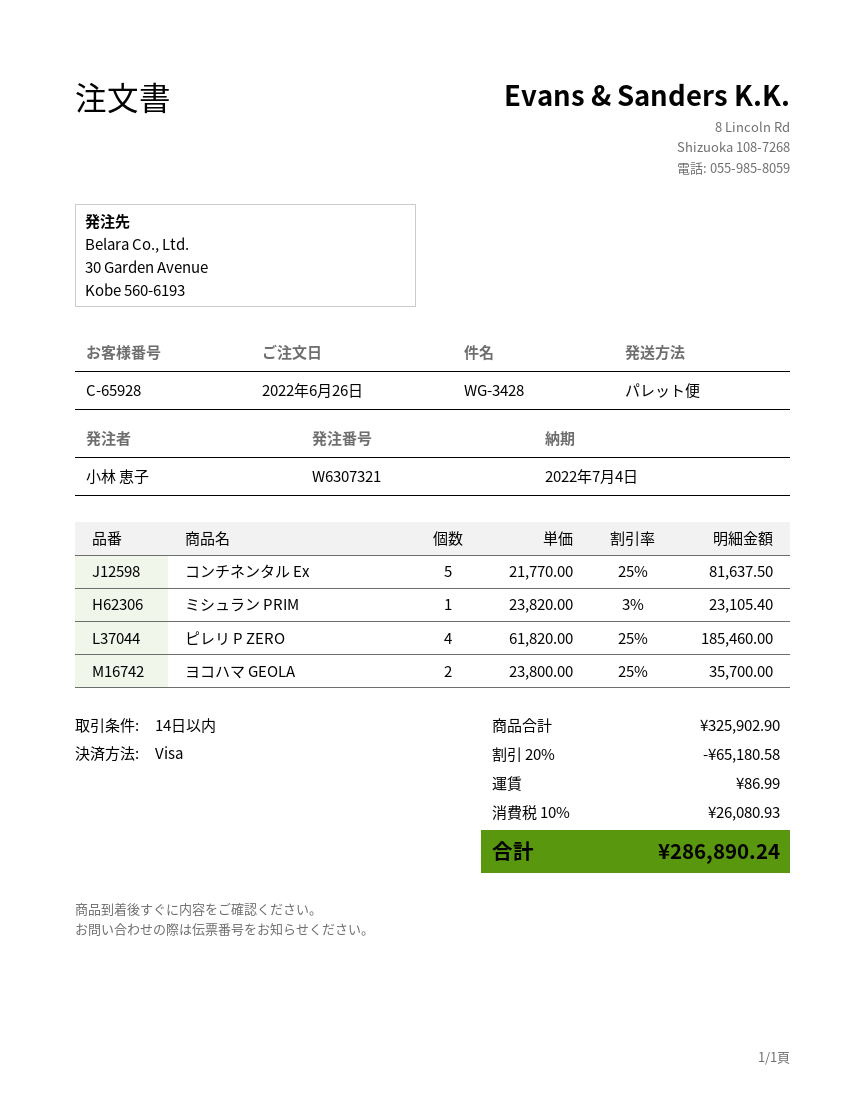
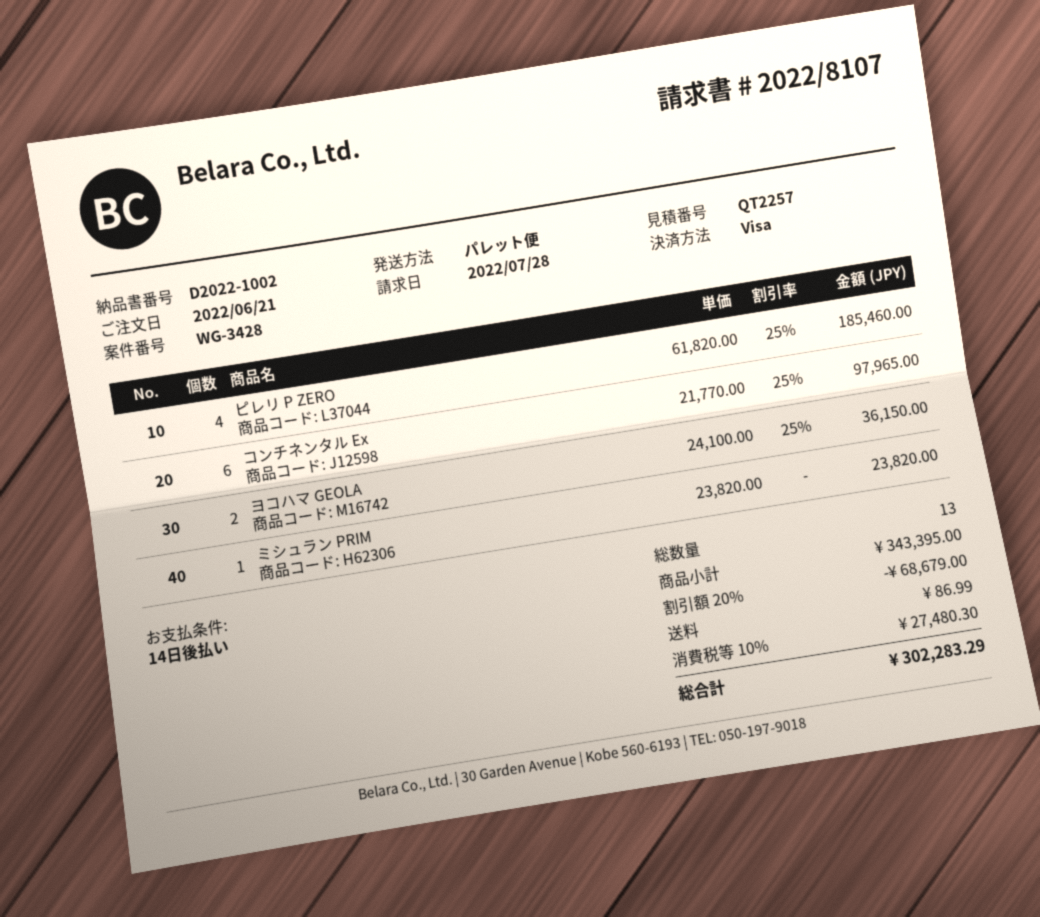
order date: 2022-06-26 -> 2022-06-21
コンチネンタル Ex: 5 x 21770.00 - 25% = 81637.50 -> 6 x 21770.00 - 25% = 97965.00
ミシュラン PRIM: 1 x 23820.00 - 3% = 23105.40 -> 1 x 23820.00 = 23820.00
ヨコハマ GEOLA: 2 x 23800.00 - 25% = 35700.00 -> 2 x 24100.00 - 25% = 36150.00
subtotal: 325902.90 -> 343395.00
discount: 20% = 65180.58 -> 20% = 68679.00
tax: 10% = 26080.93 -> 10% = 27480.30
total: 286890.24 -> 302283.29

